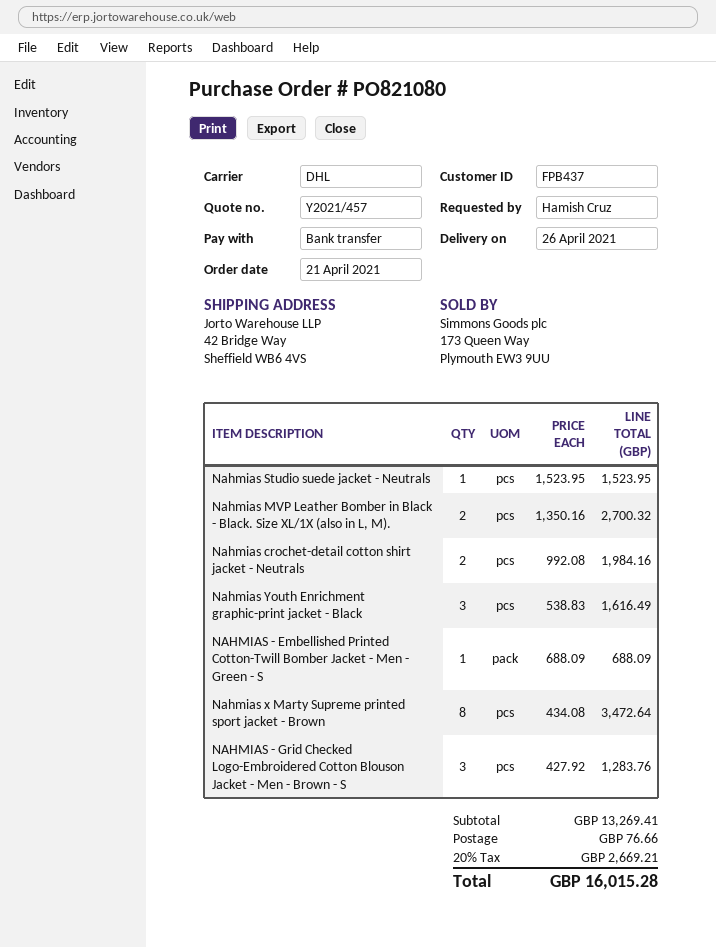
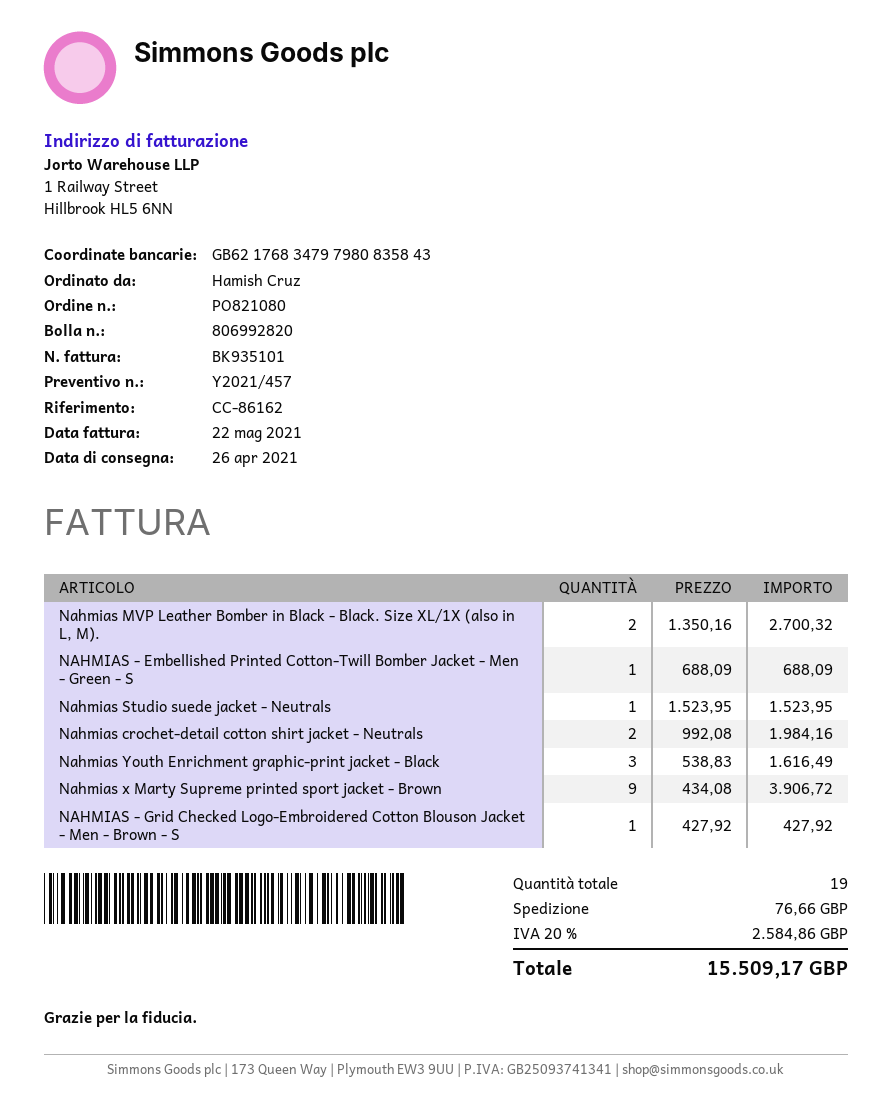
Nahmias x Marty Supreme printed sport jacket - Brown: 8 x 434.08 = 3472.64 -> 9 x 434.08 = 3906.72
NAHMIAS - Grid Checked Logo-Embroidered Cotton Blouson Jacket - Men - Brown - S: 3 x 427.92 = 1283.76 -> 1 x 427.92 = 427.92
tax: 20% = 2669.21 -> 20% = 2584.86
total: 16015.28 -> 15509.17

